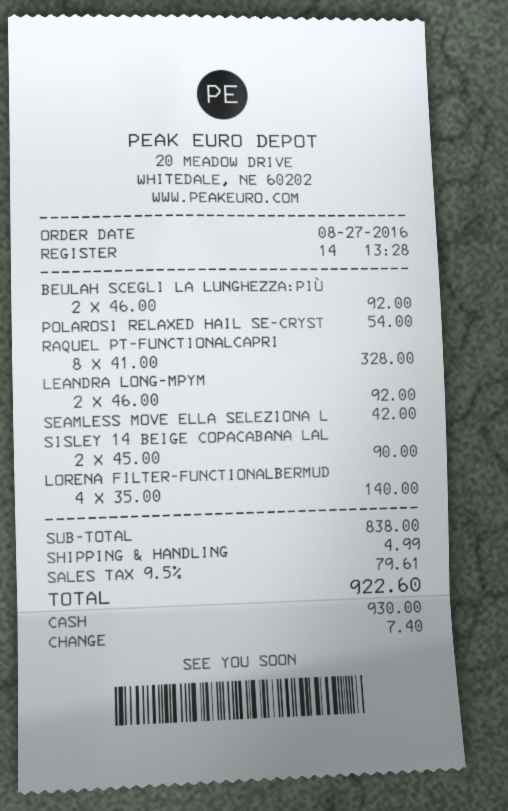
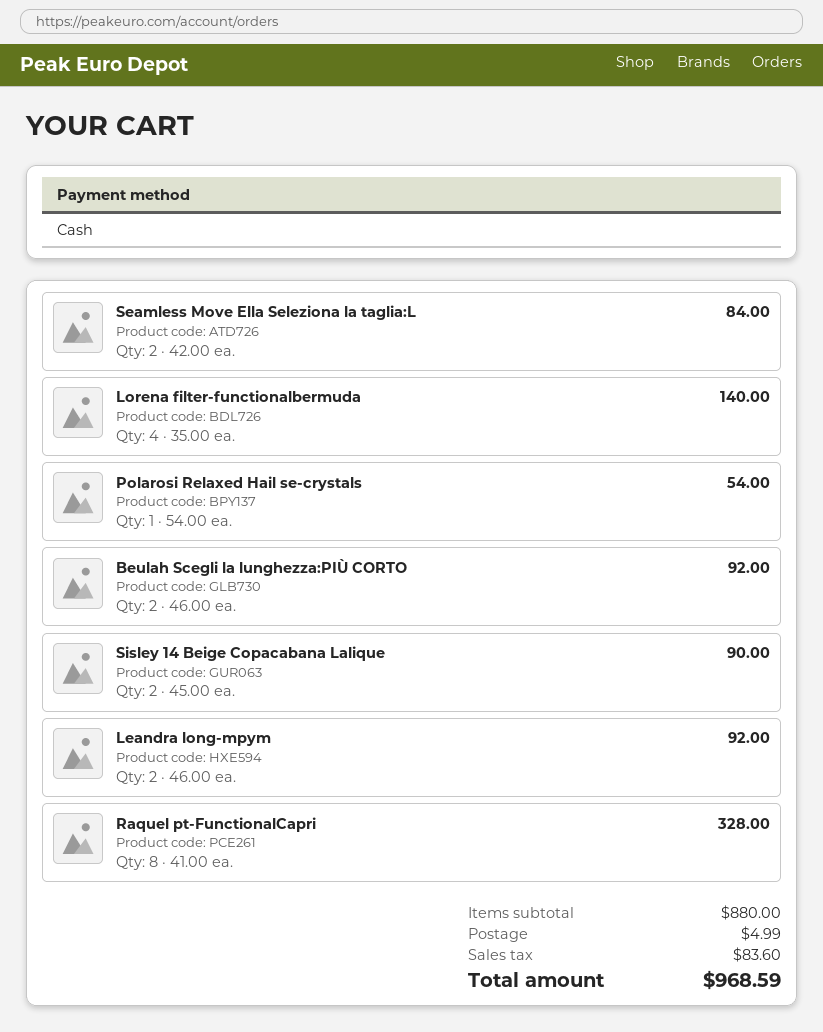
SEAMLESS MOVE ELLA SELEZIONA L: 1 x 42.00 = 42.00 -> 2 x 42.00 = 84.00
subtotal: 838.00 -> 880.00
tax: 79.61 -> 83.60
total: 922.60 -> 968.59

